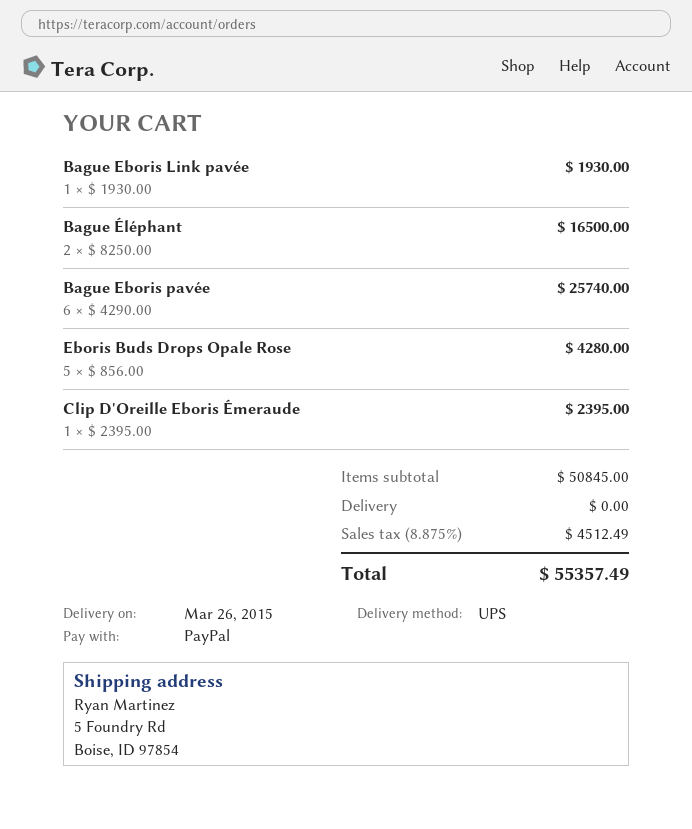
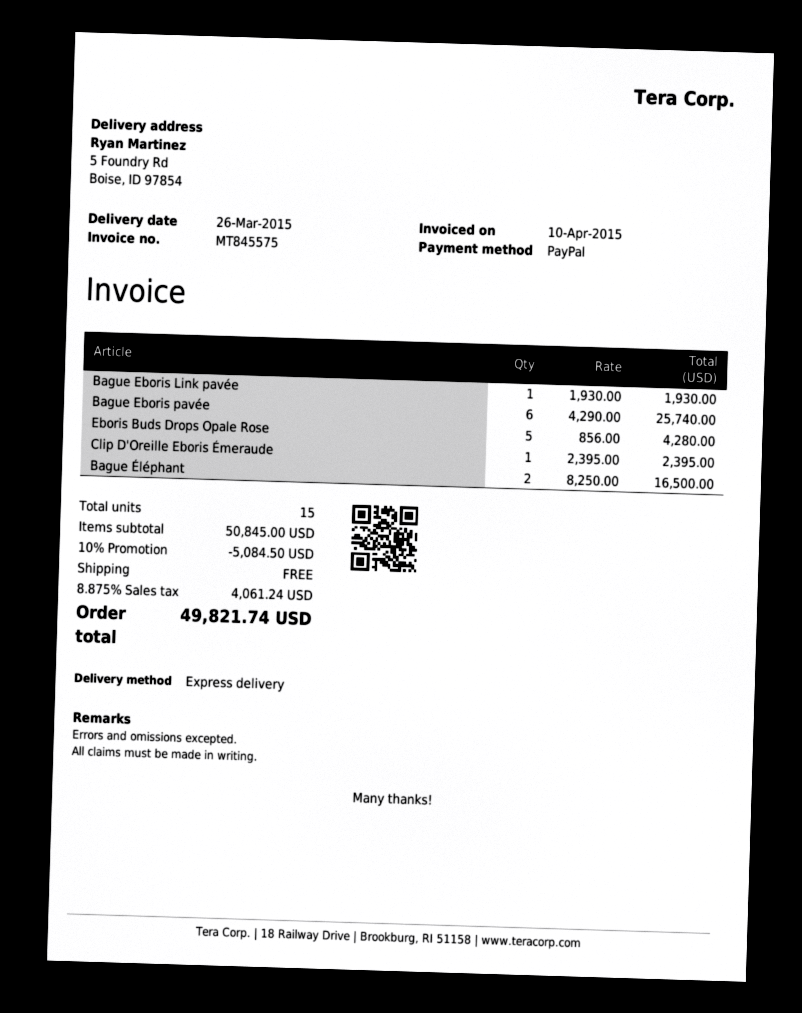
shipping method: UPS -> express
discount: none -> 10% = 5084.50
tax: 8.875% = 4512.49 -> 8.875% = 4061.24
total: 55357.49 -> 49821.74

